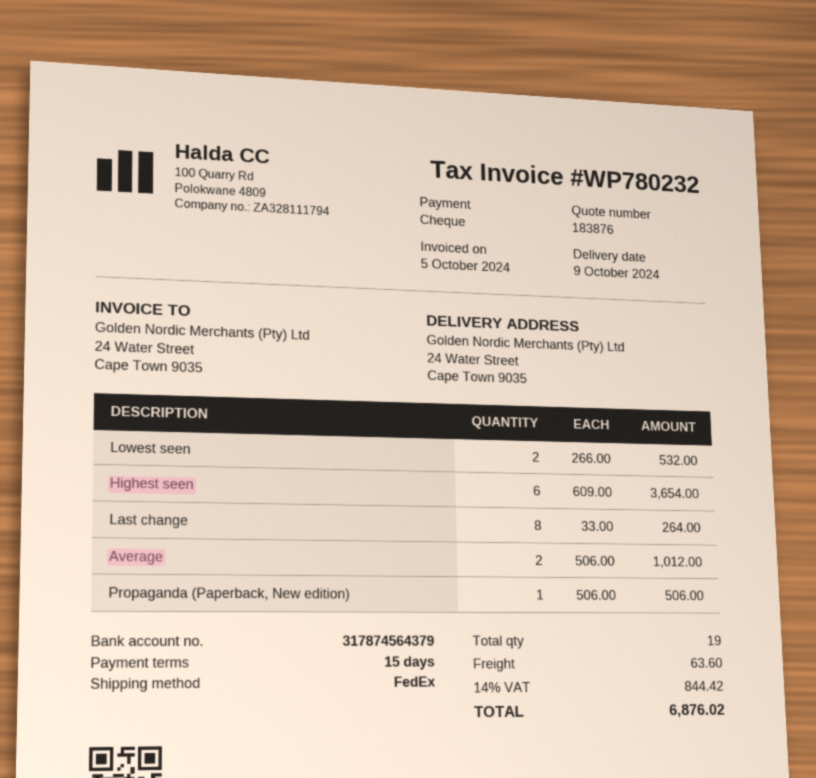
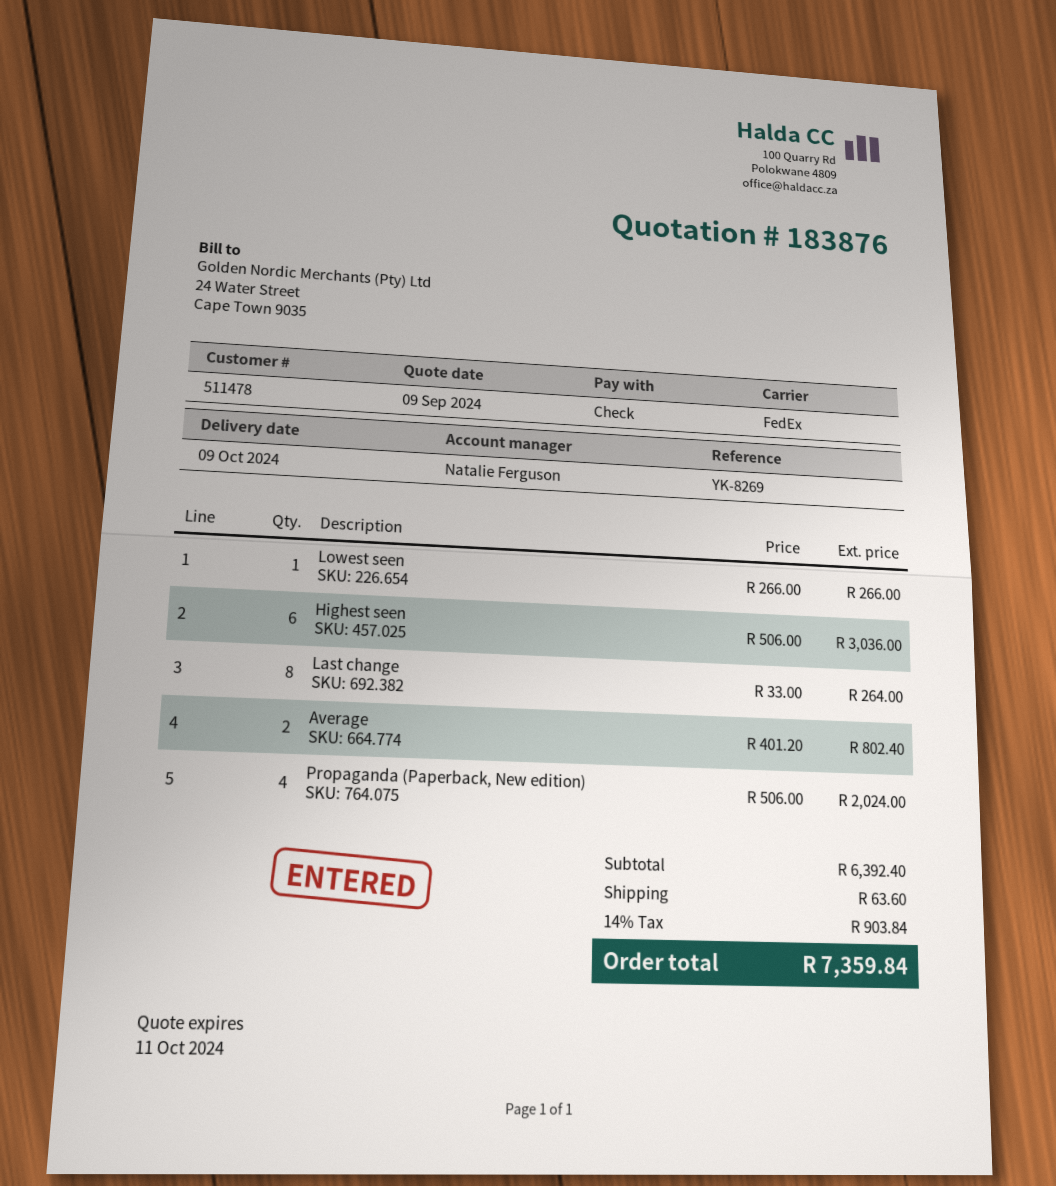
Lowest seen: 2 x 266.00 = 532.00 -> 1 x 266.00 = 266.00
Highest seen: 6 x 609.00 = 3654.00 -> 6 x 506.00 = 3036.00
Average: 2 x 506.00 = 1012.00 -> 2 x 401.20 = 802.40
Propaganda (Paperback, New edition): 1 x 506.00 = 506.00 -> 4 x 506.00 = 2024.00
tax: 14% = 844.42 -> 14% = 903.84
total: 6876.02 -> 7359.84

